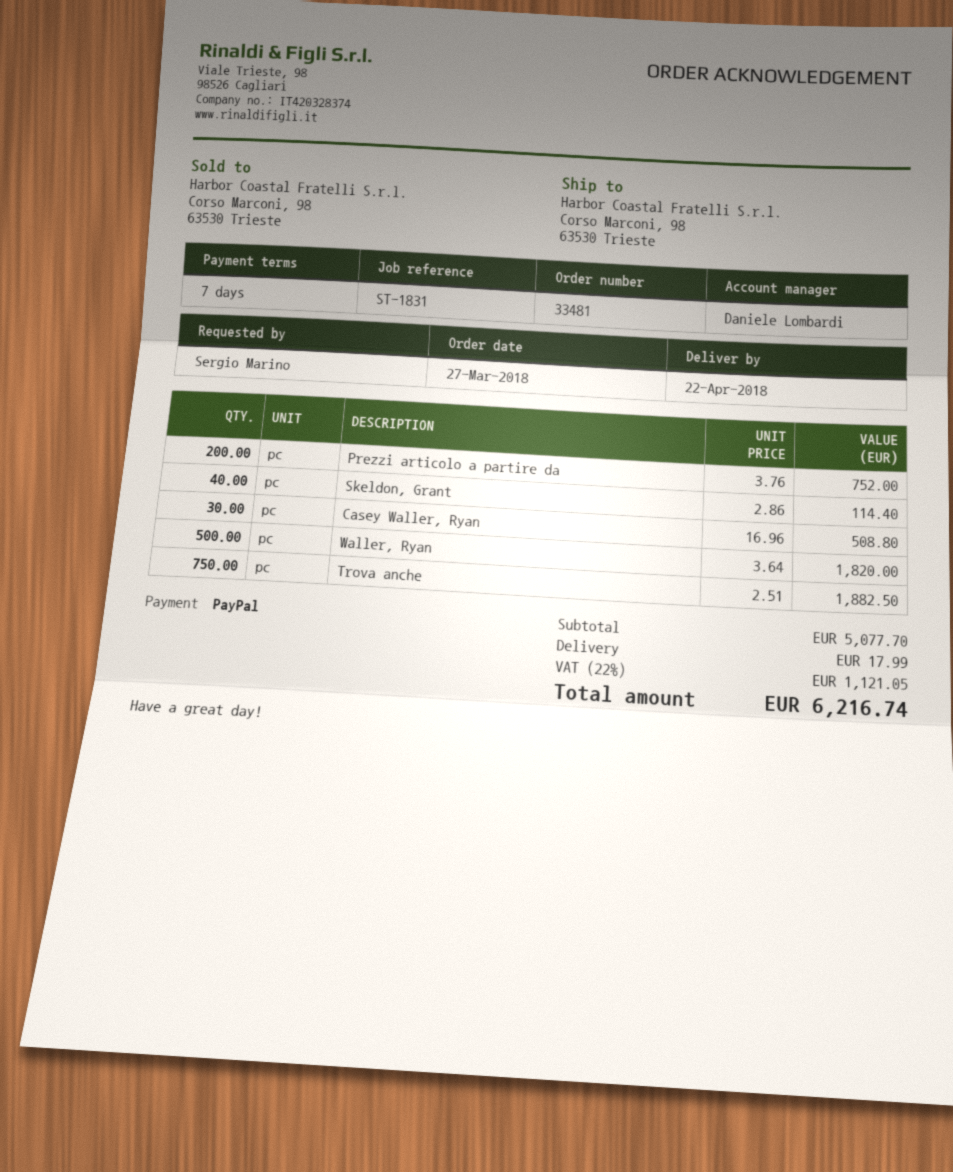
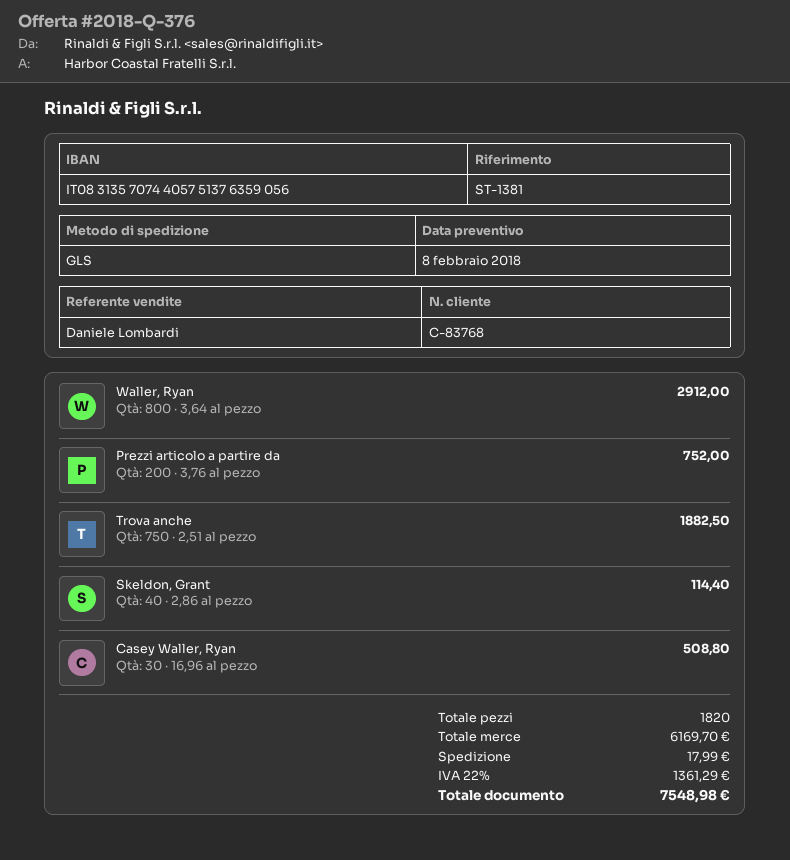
reference: ST-1831 -> ST-1381
Waller, Ryan: 500 x 3.64 = 1820.00 -> 800 x 3.64 = 2912.00
subtotal: 5077.70 -> 6169.70
tax: 22% = 1121.05 -> 22% = 1361.29
total: 6216.74 -> 7548.98

